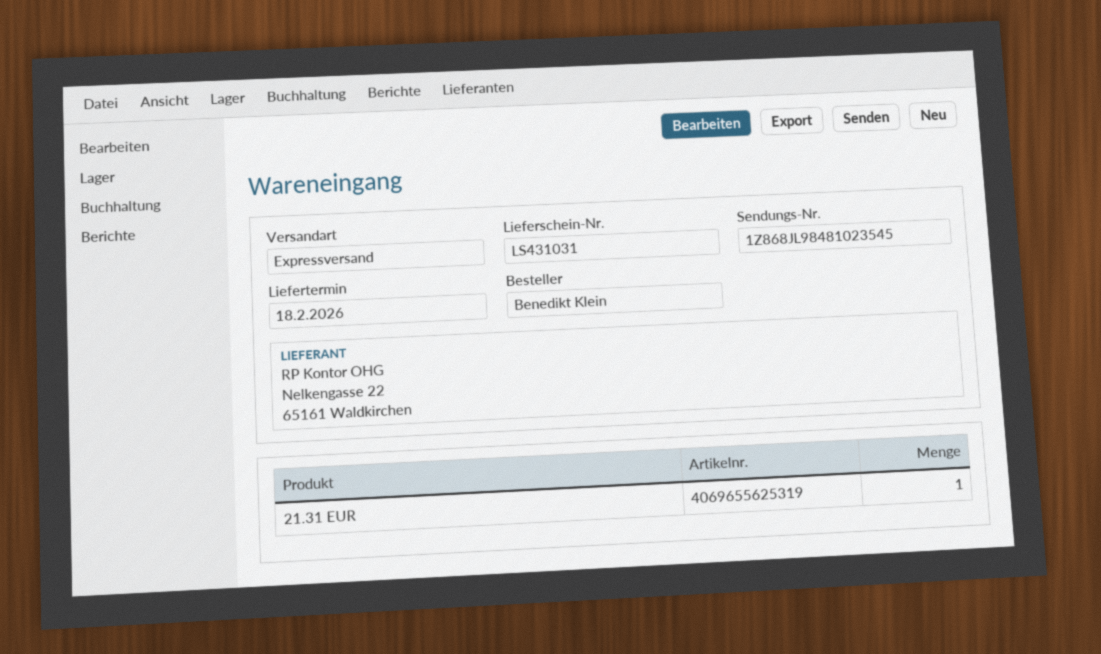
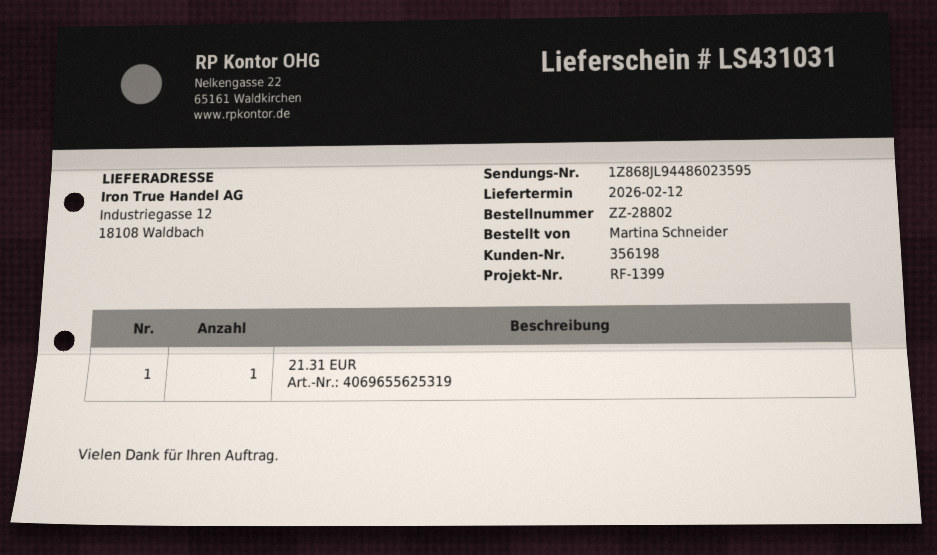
delivery date: 2026-02-18 -> 2026-02-12
ordered by: Benedikt Klein -> Martina Schneider
tracking number: 1Z868JL98481023545 -> 1Z868JL94486023595

